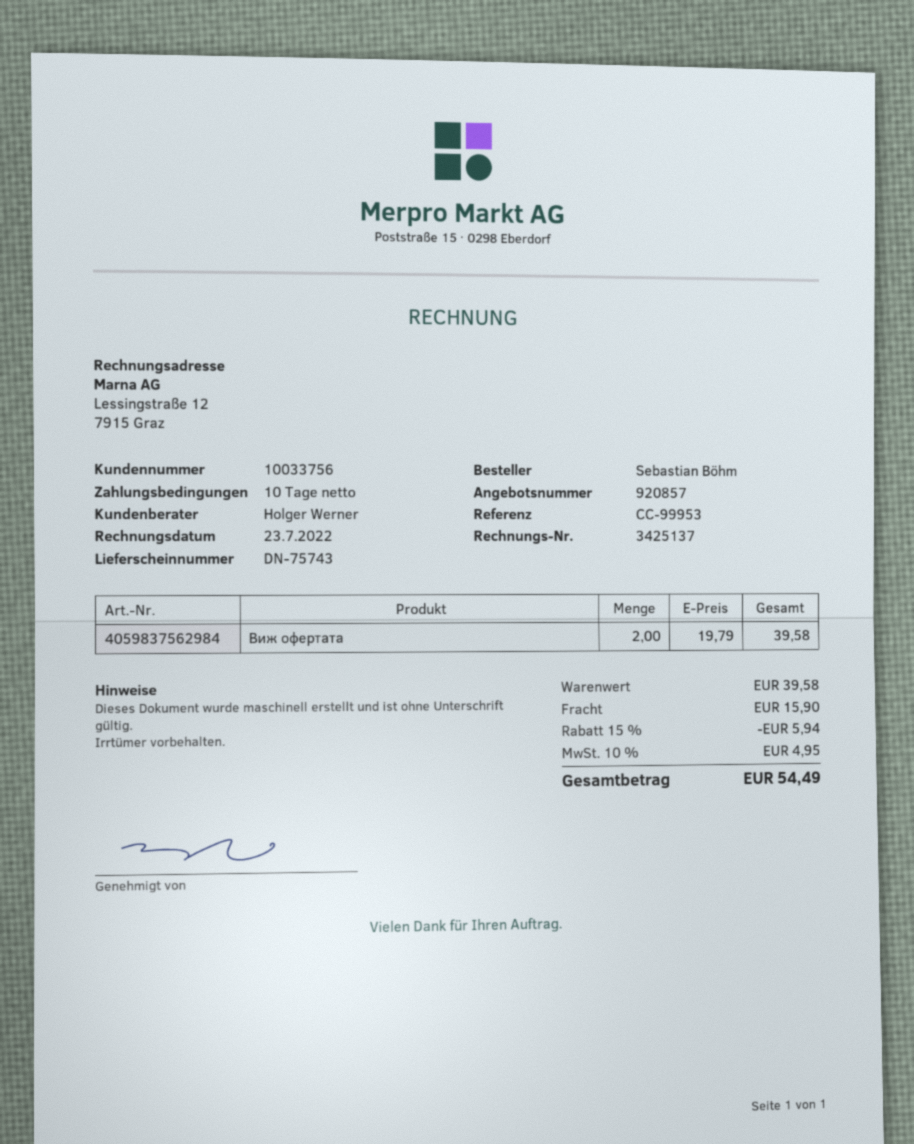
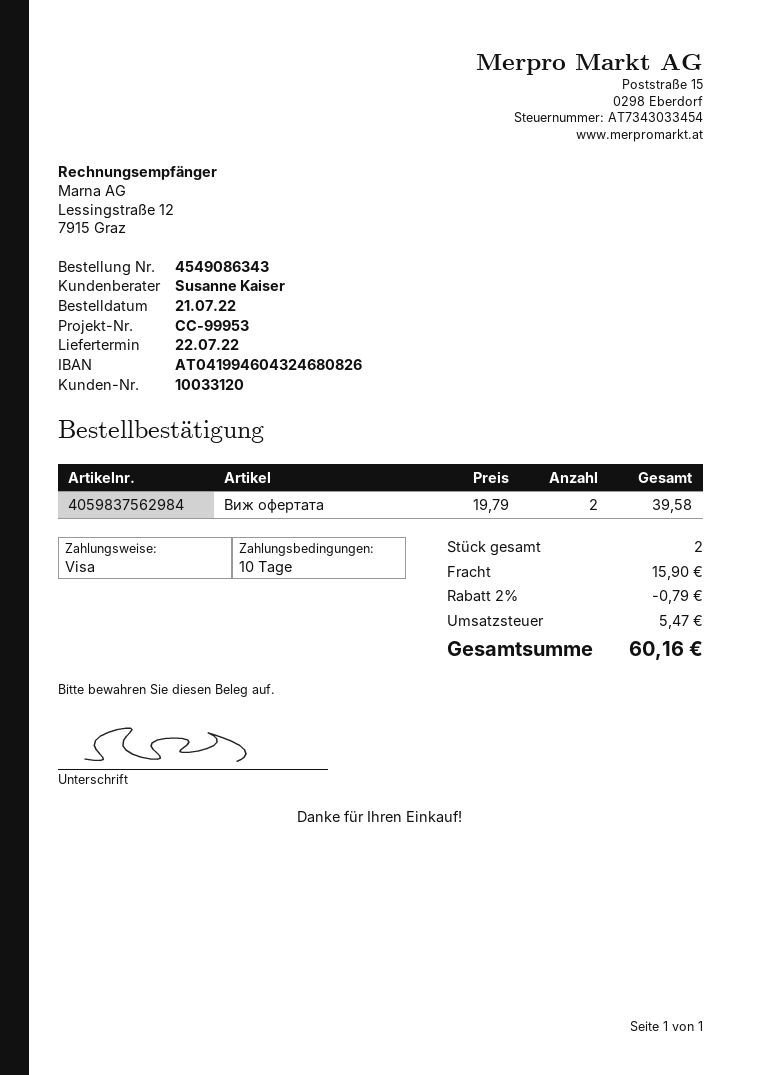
customer number: 10033756 -> 10033120
sales rep: Holger Werner -> Susanne Kaiser
discount: 15% = 5.94 -> 2% = 0.79
tax: 4.95 -> 5.47
total: 54.49 -> 60.16

